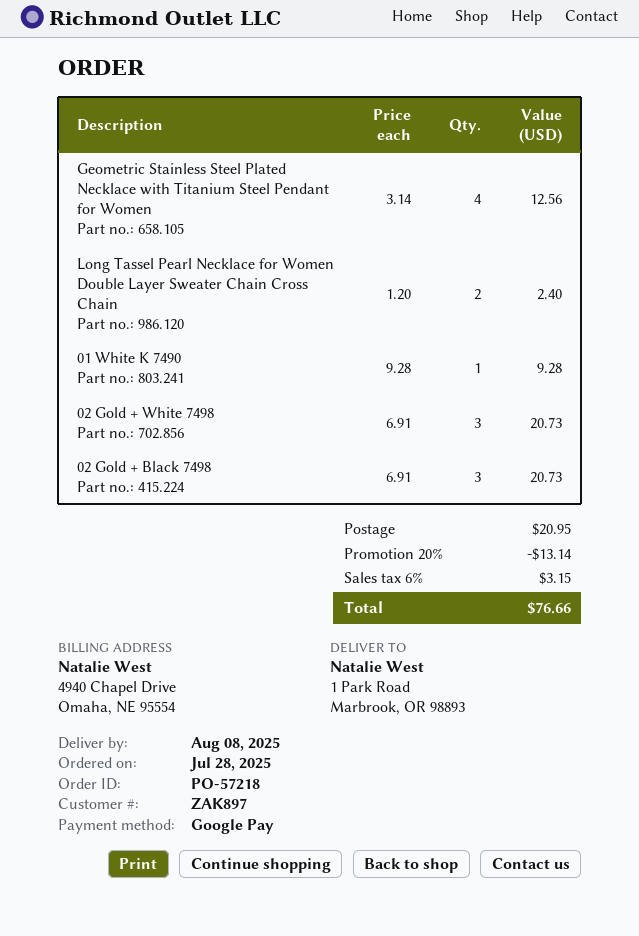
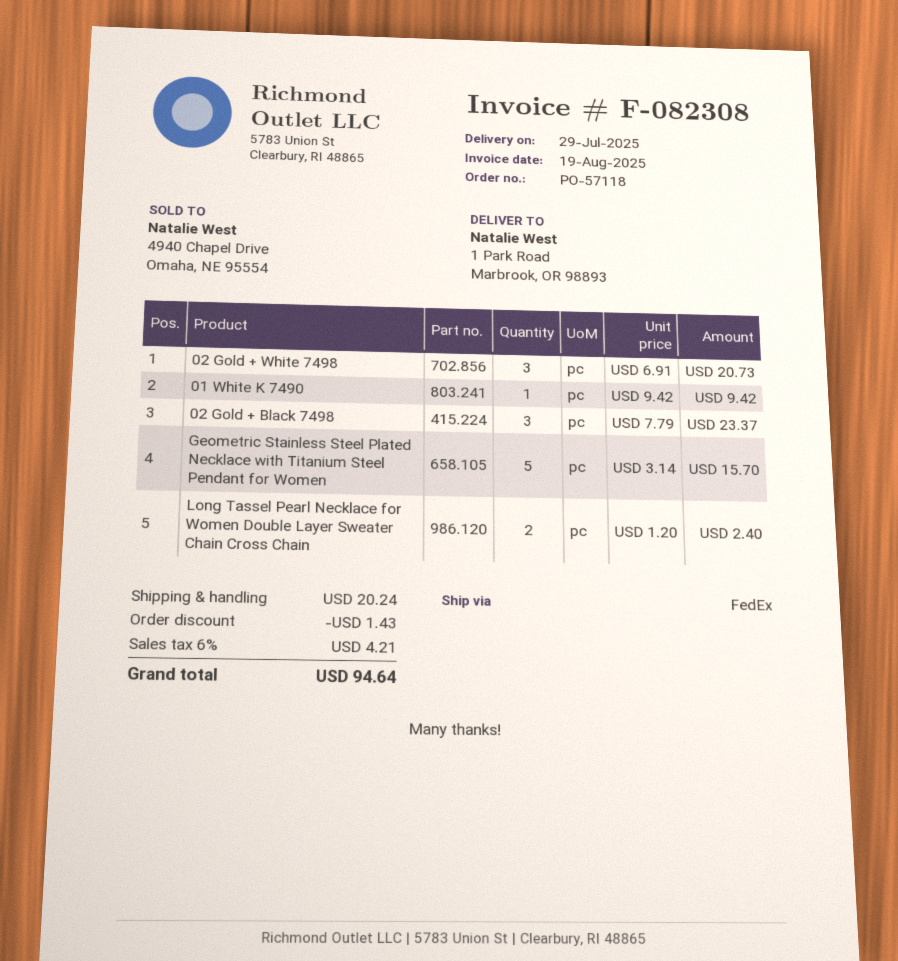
order number: PO-57218 -> PO-57118
delivery date: 2025-08-08 -> 2025-07-29
Geometric Stainless Steel Plated Necklace with Titanium Steel Pendant for Women: 4 x 3.14 = 12.56 -> 5 x 3.14 = 15.70
01 White K 7490: 1 x 9.28 = 9.28 -> 1 x 9.42 = 9.42
02 Gold + Black 7498: 3 x 6.91 = 20.73 -> 3 x 7.79 = 23.37
discount: 13.14 -> 1.43
shipping: 20.95 -> 20.24
tax: 6% = 3.15 -> 6% = 4.21
total: 76.66 -> 94.64

